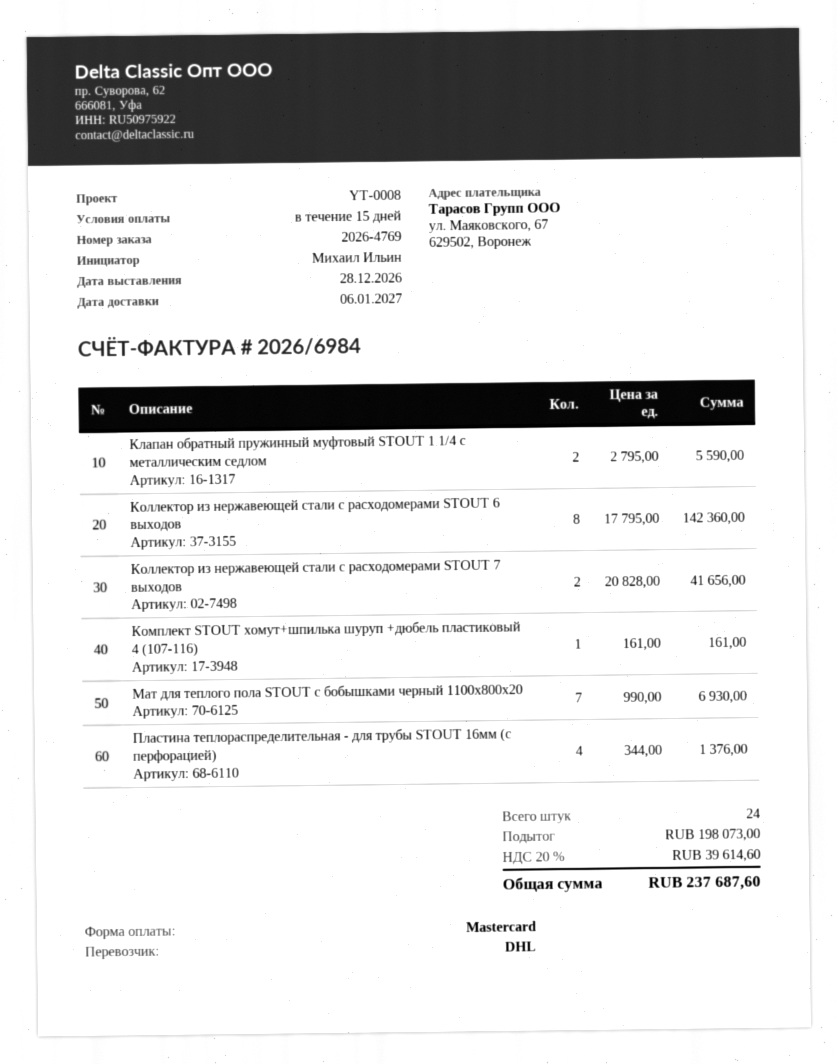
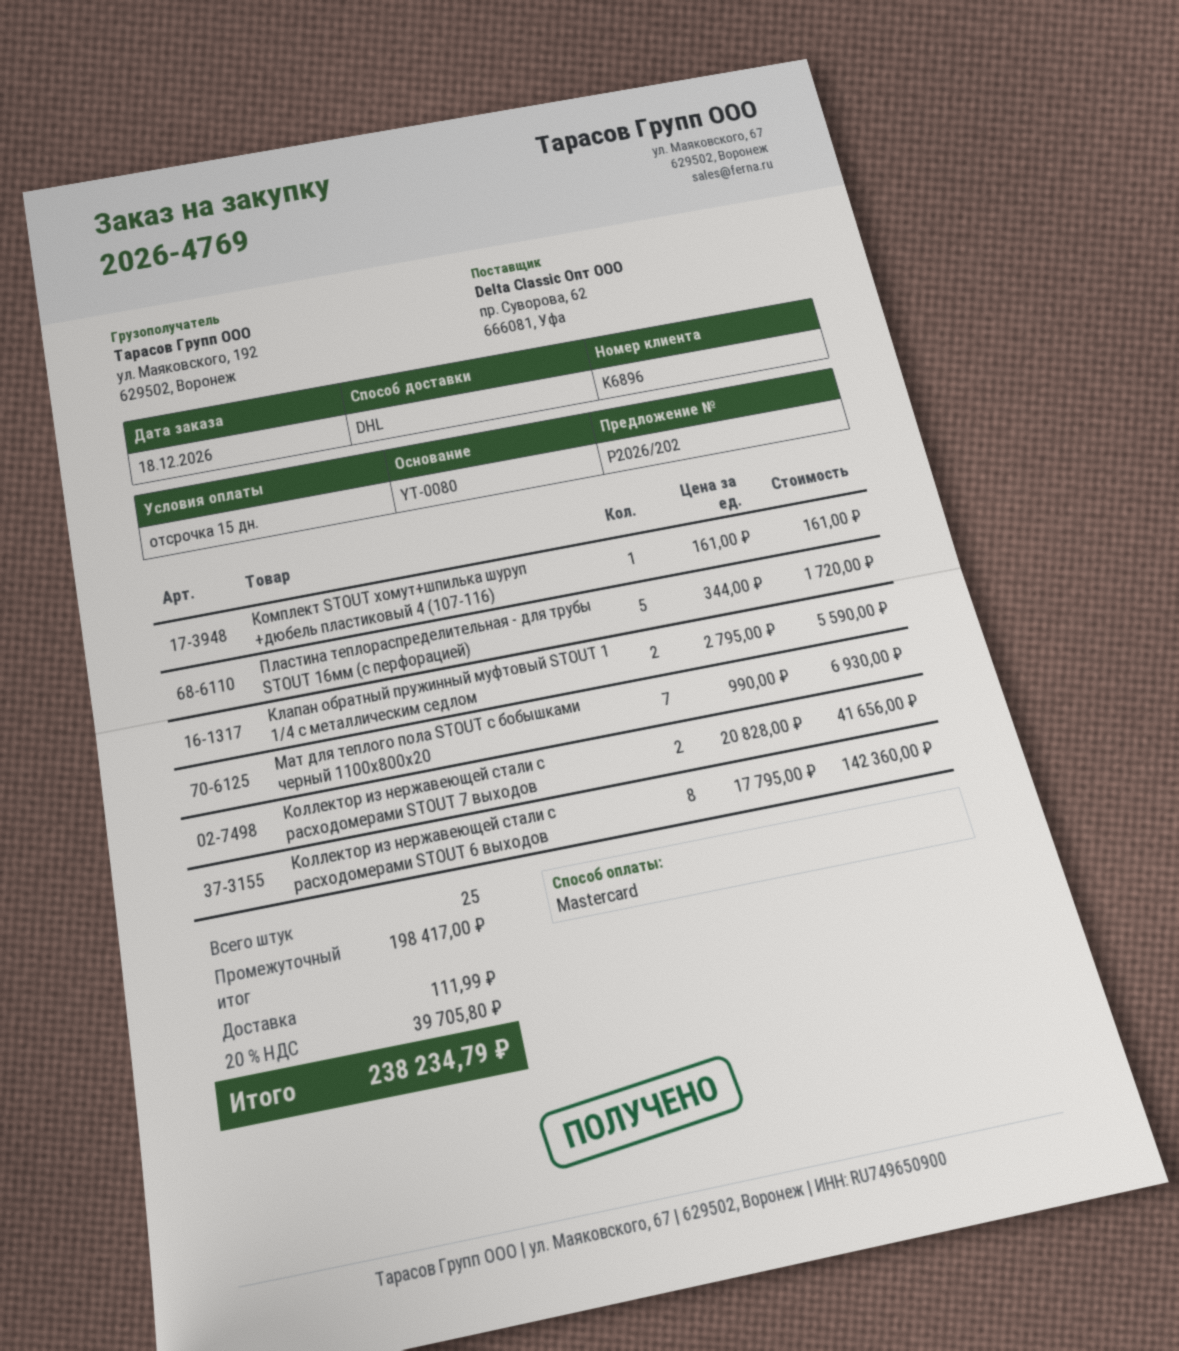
reference: YT-0008 -> YT-0080
Пластина теплораспределительная - для трубы STOUT 16мм (с перфорацией): 4 x 344.00 = 1376.00 -> 5 x 344.00 = 1720.00
total quantity: 24 -> 25
subtotal: 198073.00 -> 198417.00
shipping: none -> 111.99
tax: 20% = 39614.60 -> 20% = 39705.80
total: 237687.60 -> 238234.79

